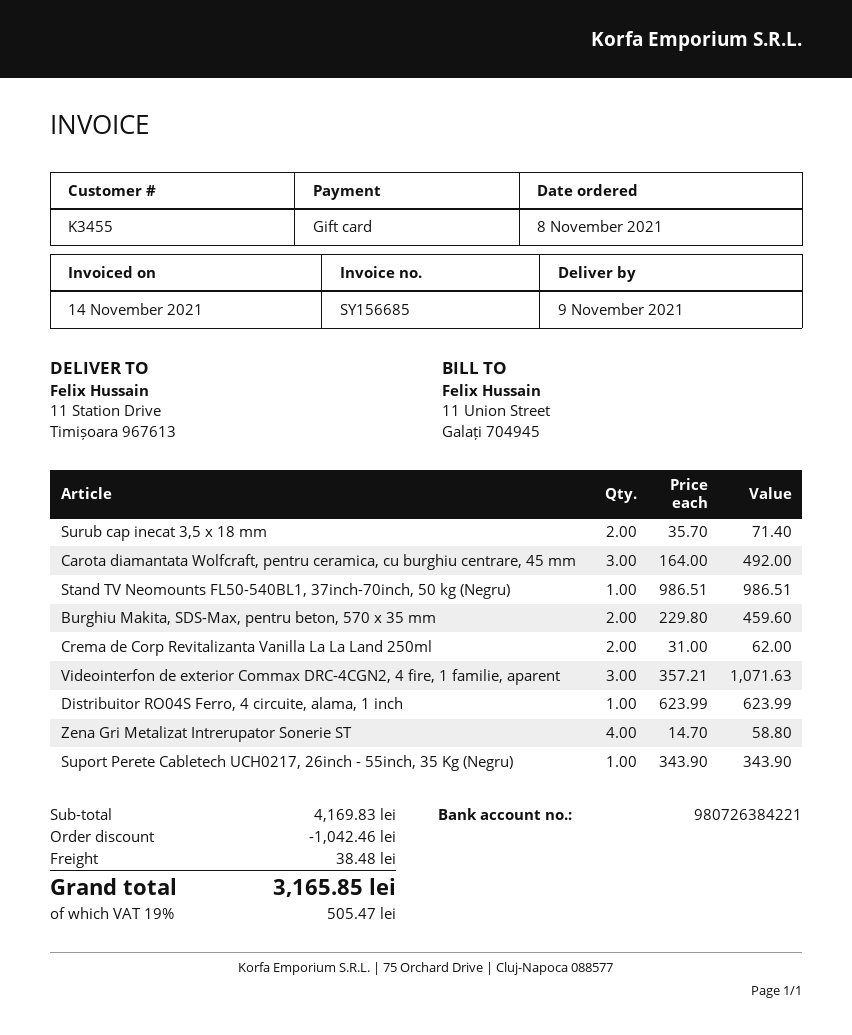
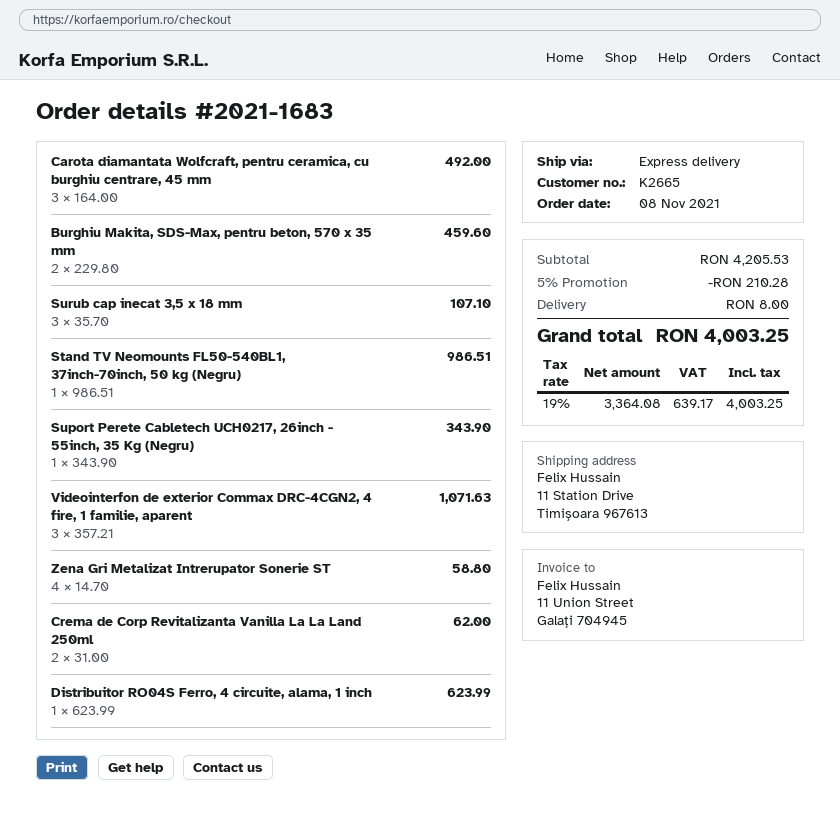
customer number: K3455 -> K2665
Surub cap inecat 3,5 x 18 mm: 2 x 35.70 = 71.40 -> 3 x 35.70 = 107.10
subtotal: 4169.83 -> 4205.53
discount: 1042.46 -> 210.28
shipping: 38.48 -> 8.00
tax: 19% = 505.47 -> 19% = 639.17
total: 3165.85 -> 4003.25

